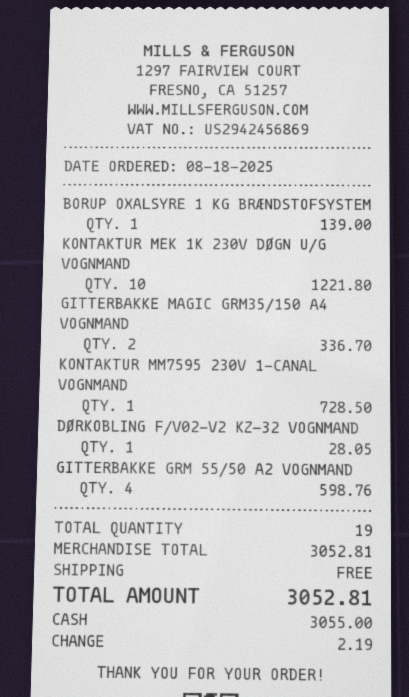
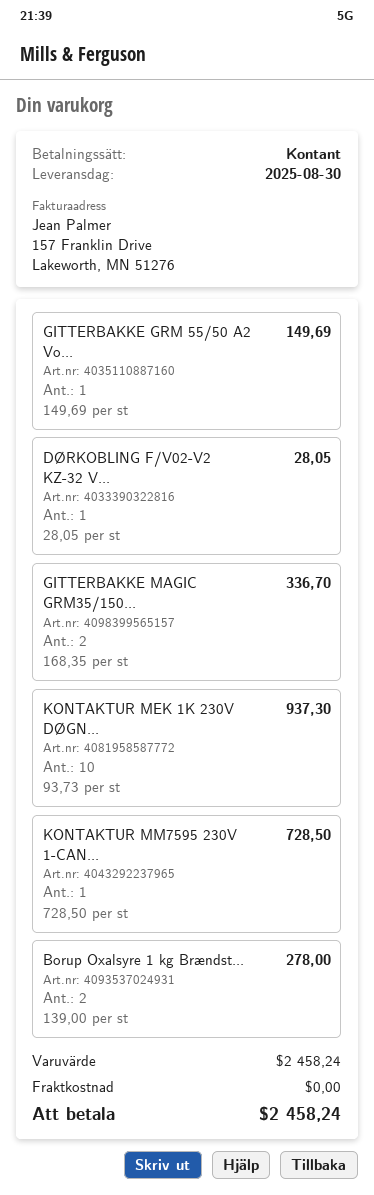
BORUP OXALSYRE 1 KG BRÆNDSTOFSYSTEM: 1 for 139.00 -> 2 for 278.00
KONTAKTUR MEK 1K 230V DØGN U/G VOGNMAND: 10 for 1221.80 -> 10 for 937.30
GITTERBAKKE GRM 55/50 A2 VOGNMAND: 4 for 598.76 -> 1 for 149.69
subtotal: 3052.81 -> 2458.24
total: 3052.81 -> 2458.24

